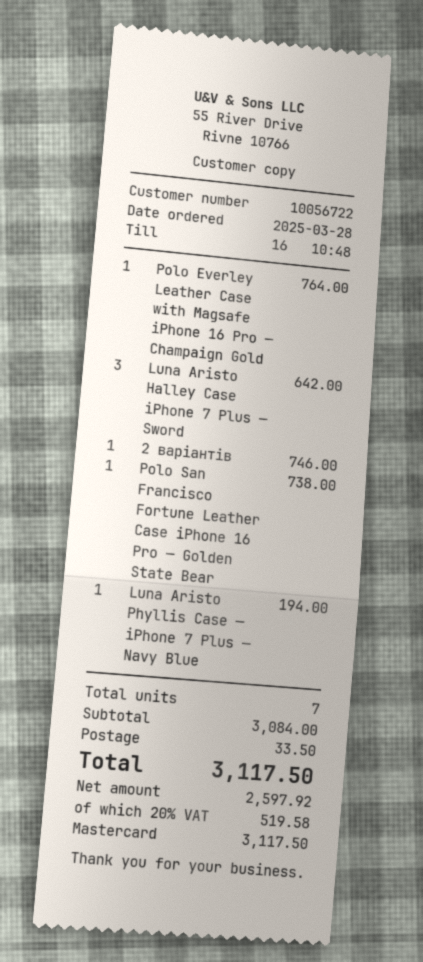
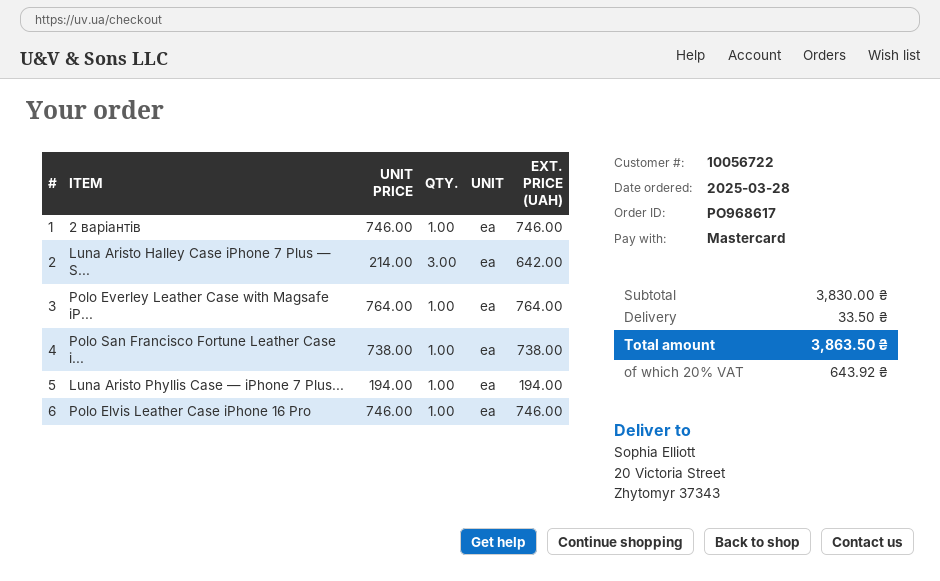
Polo Elvis Leather Case iPhone 16 Pro: none -> 1 for 746.00
subtotal: 3084.00 -> 3830.00
tax: 20% = 519.58 -> 20% = 643.92
total: 3117.50 -> 3863.50

